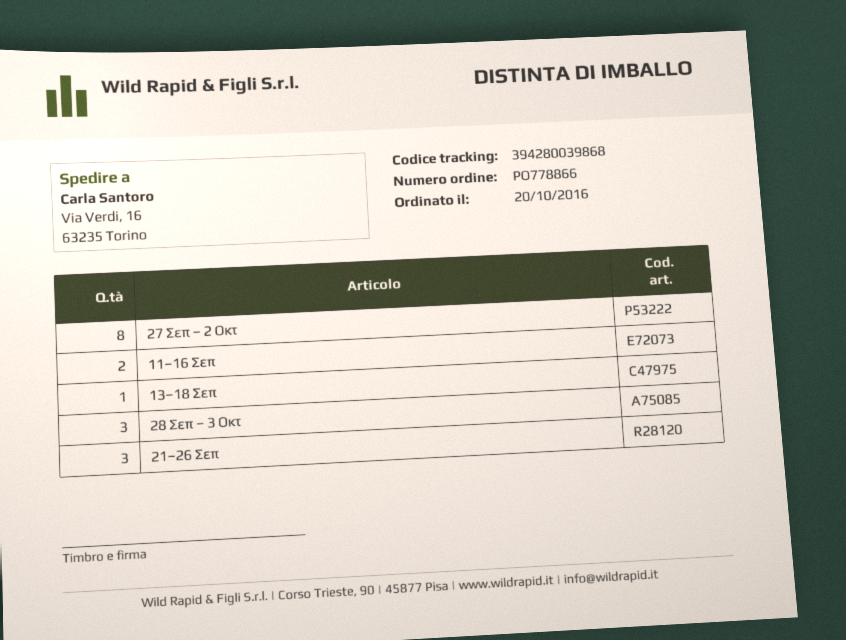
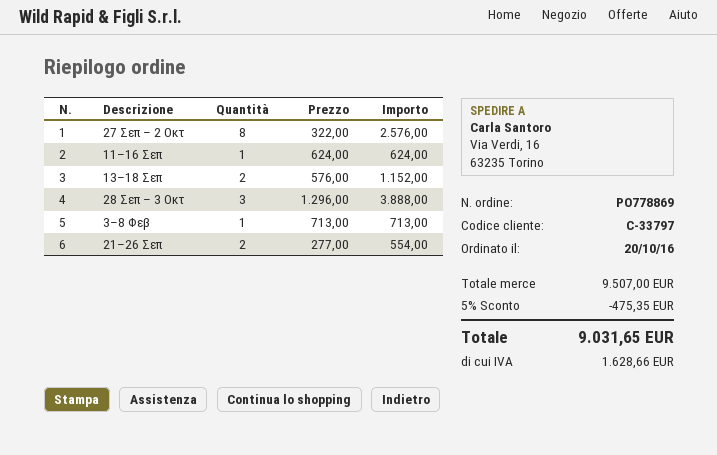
order number: PO778866 -> PO778869
11–16 Σεπ: 2 -> 1
13–18 Σεπ: 1 -> 2
21–26 Σεπ: 3 -> 2
3–8 Φεβ: none -> 1

